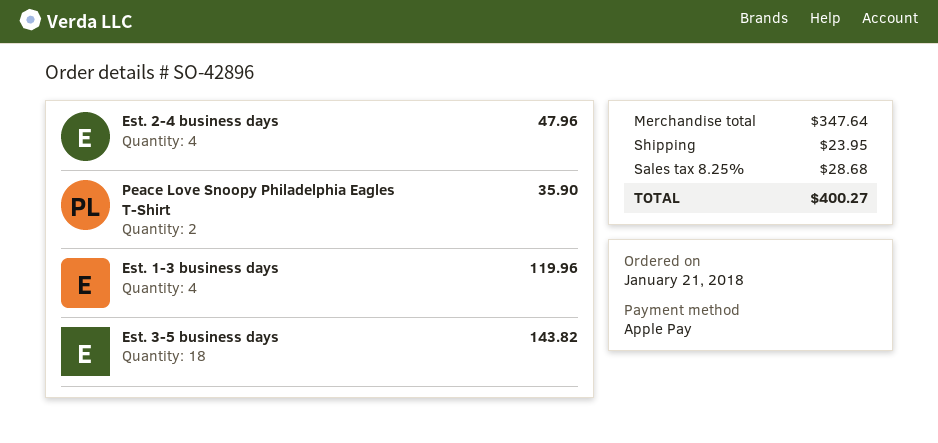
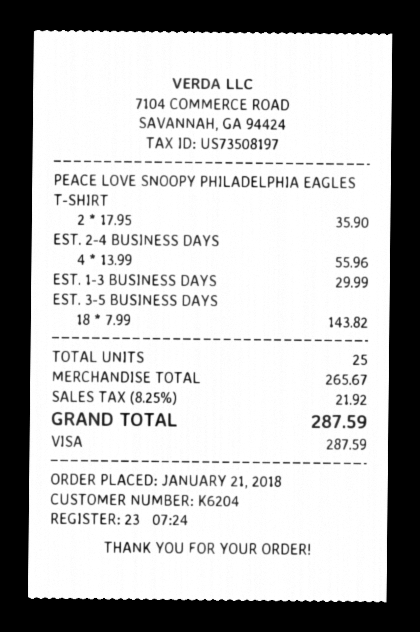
payment method: Apple Pay -> Visa
Est. 2-4 business days: 4 for 47.96 -> 4 for 55.96
Est. 1-3 business days: 4 for 119.96 -> 1 for 29.99
subtotal: 347.64 -> 265.67
shipping: 23.95 -> none
tax: 8.25% = 28.68 -> 8.25% = 21.92
total: 400.27 -> 287.59

